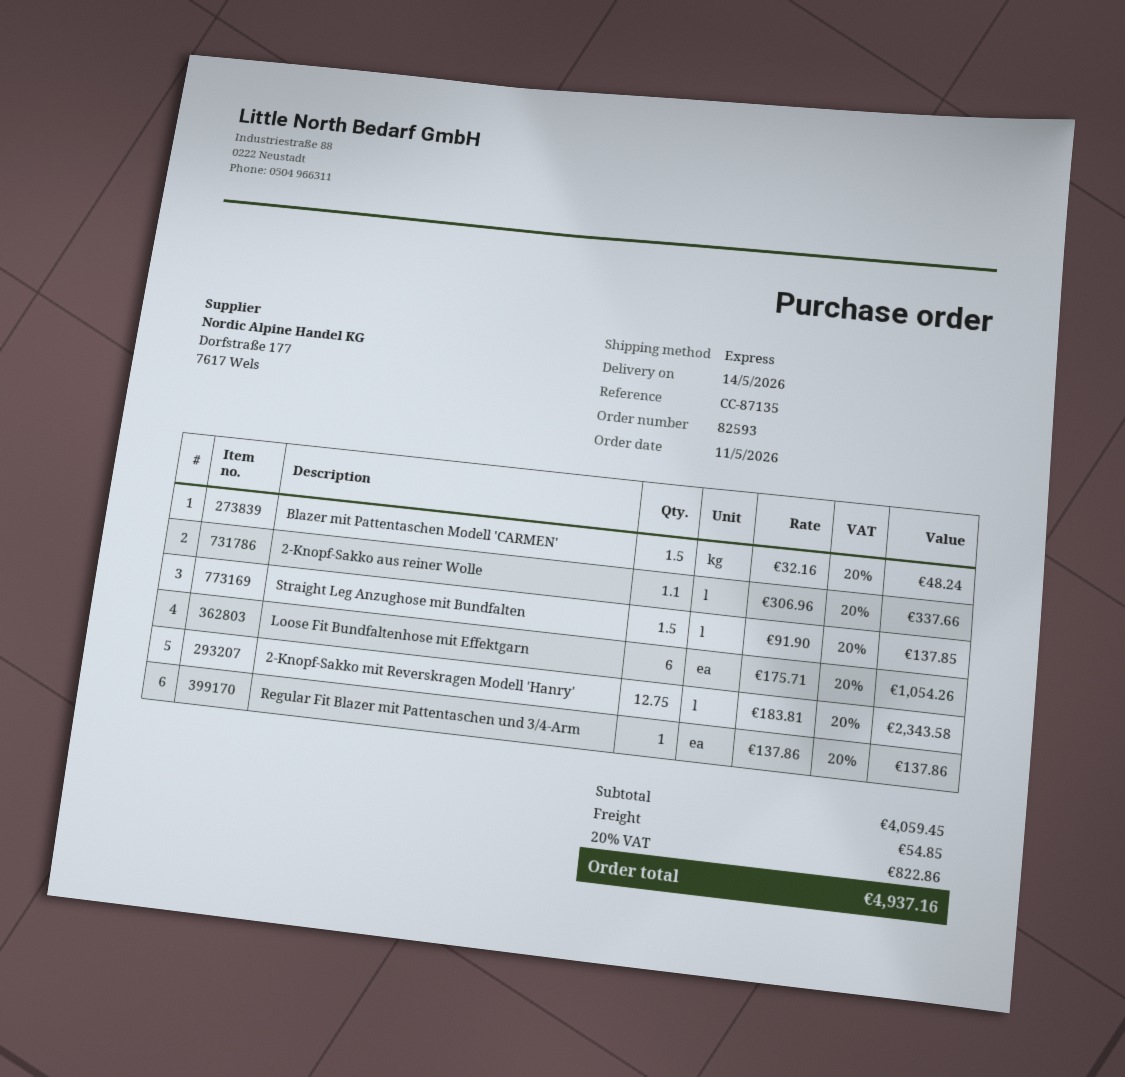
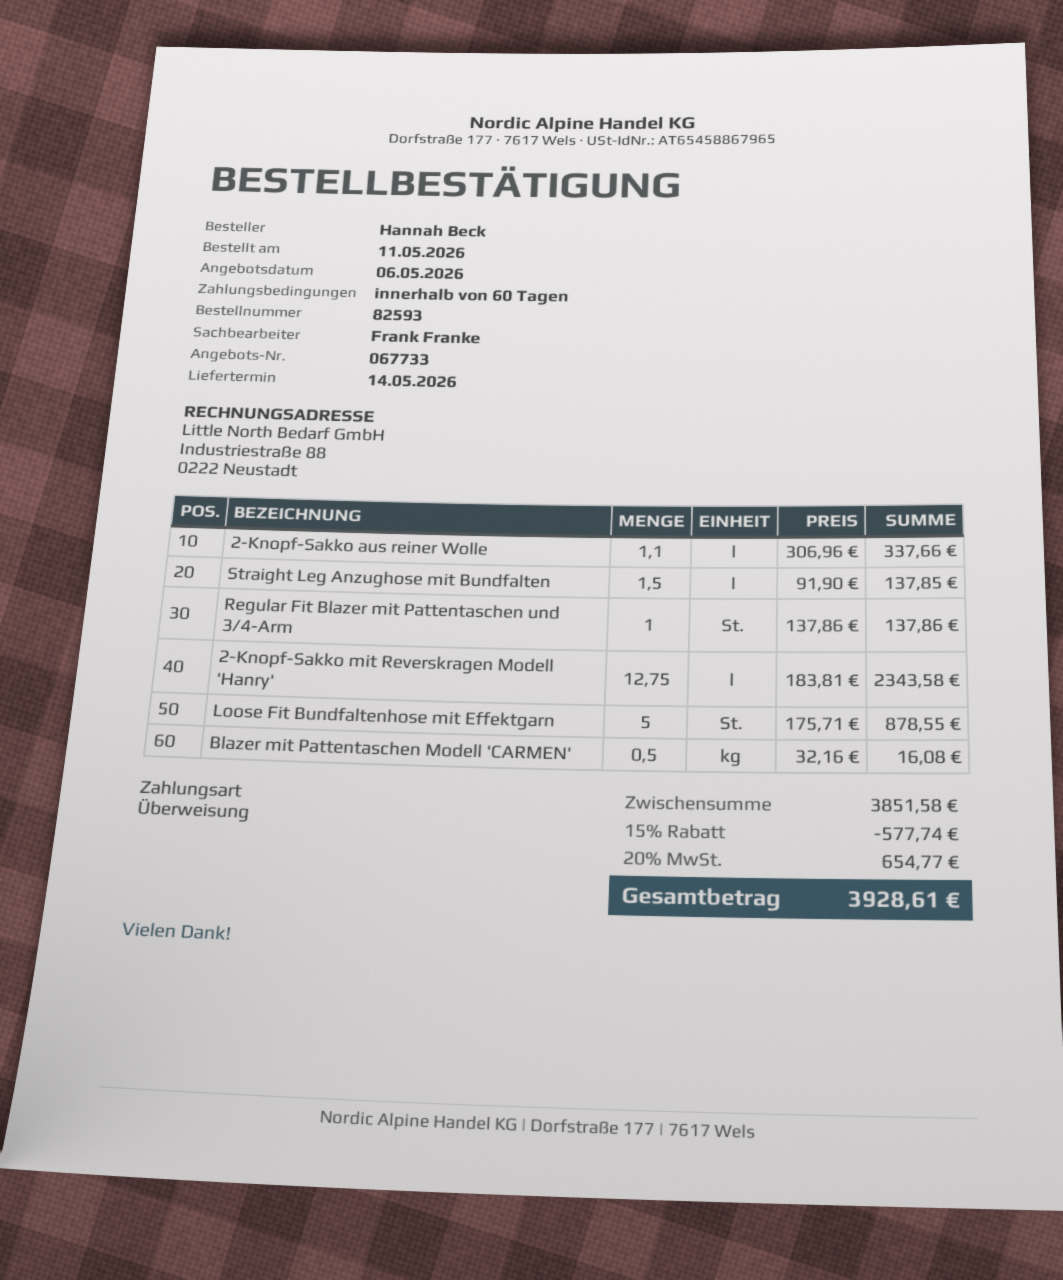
Blazer mit Pattentaschen Modell 'CARMEN': 1.5 x 32.16 = 48.24 -> 0.5 x 32.16 = 16.08
Loose Fit Bundfaltenhose mit Effektgarn: 6 x 175.71 = 1054.26 -> 5 x 175.71 = 878.55
subtotal: 4059.45 -> 3851.58
discount: none -> 15% = 577.74
shipping: 54.85 -> none
tax: 20% = 822.86 -> 20% = 654.77
total: 4937.16 -> 3928.61

